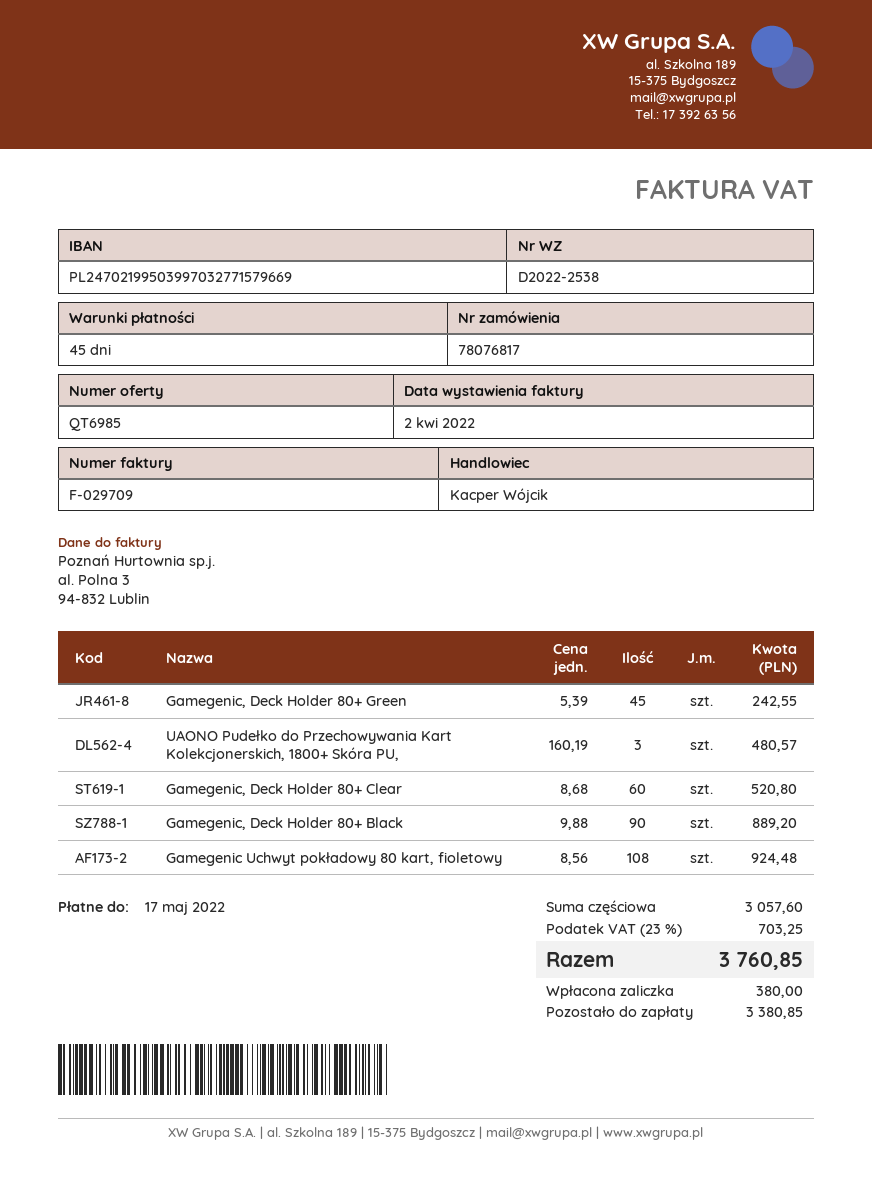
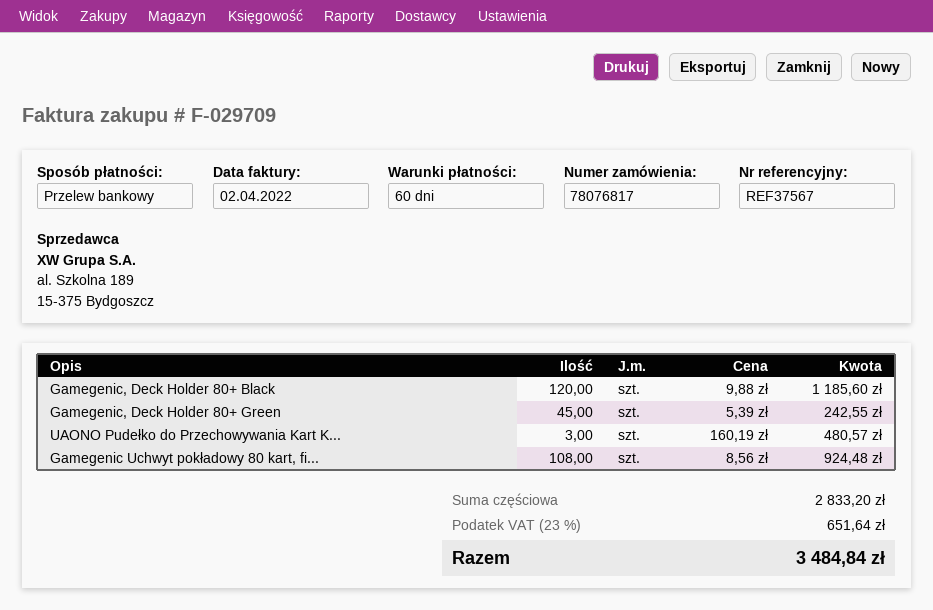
payment terms: 45 days -> 60 days
Gamegenic, Deck Holder 80+ Clear: 60 x 8.68 = 520.80 -> none
Gamegenic, Deck Holder 80+ Black: 90 x 9.88 = 889.20 -> 120 x 9.88 = 1185.60
subtotal: 3057.60 -> 2833.20
tax: 23% = 703.25 -> 23% = 651.64
total: 3760.85 -> 3484.84

